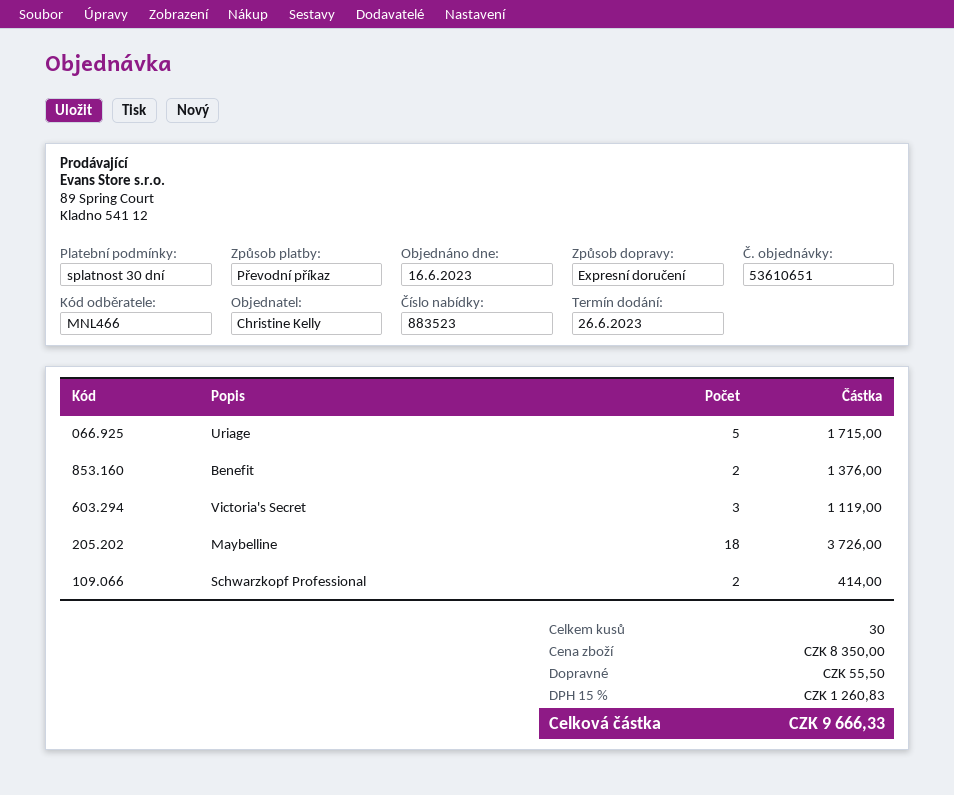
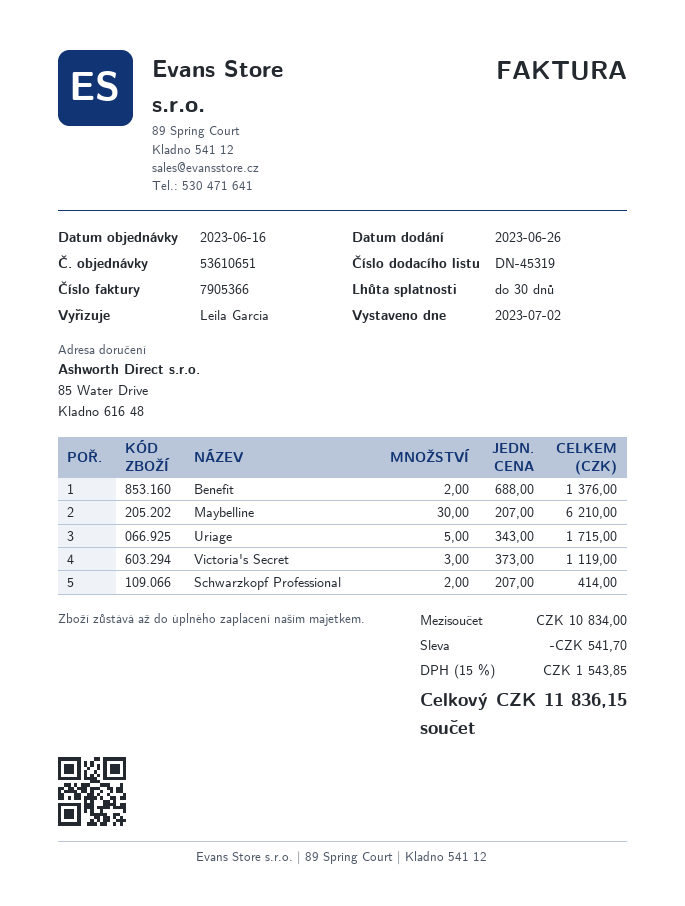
Maybelline: 18 for 3726.00 -> 30 for 6210.00
subtotal: 8350.00 -> 10834.00
discount: none -> 541.70
shipping: 55.50 -> none
tax: 15% = 1260.83 -> 15% = 1543.85
total: 9666.33 -> 11836.15

